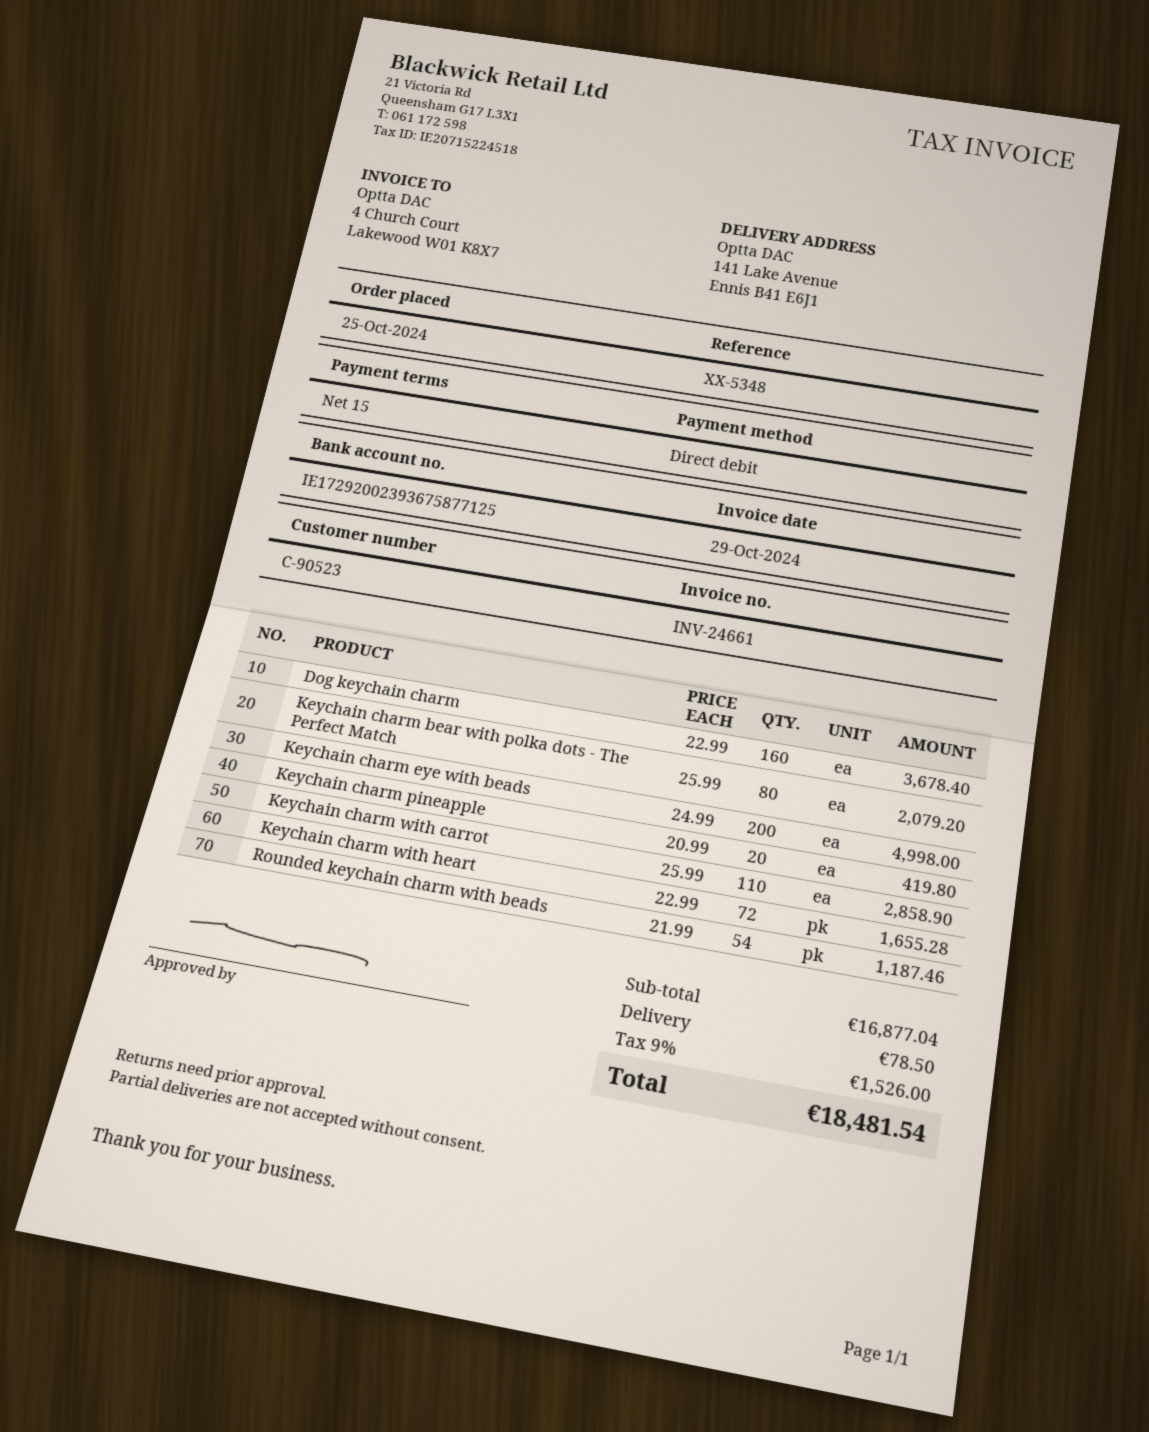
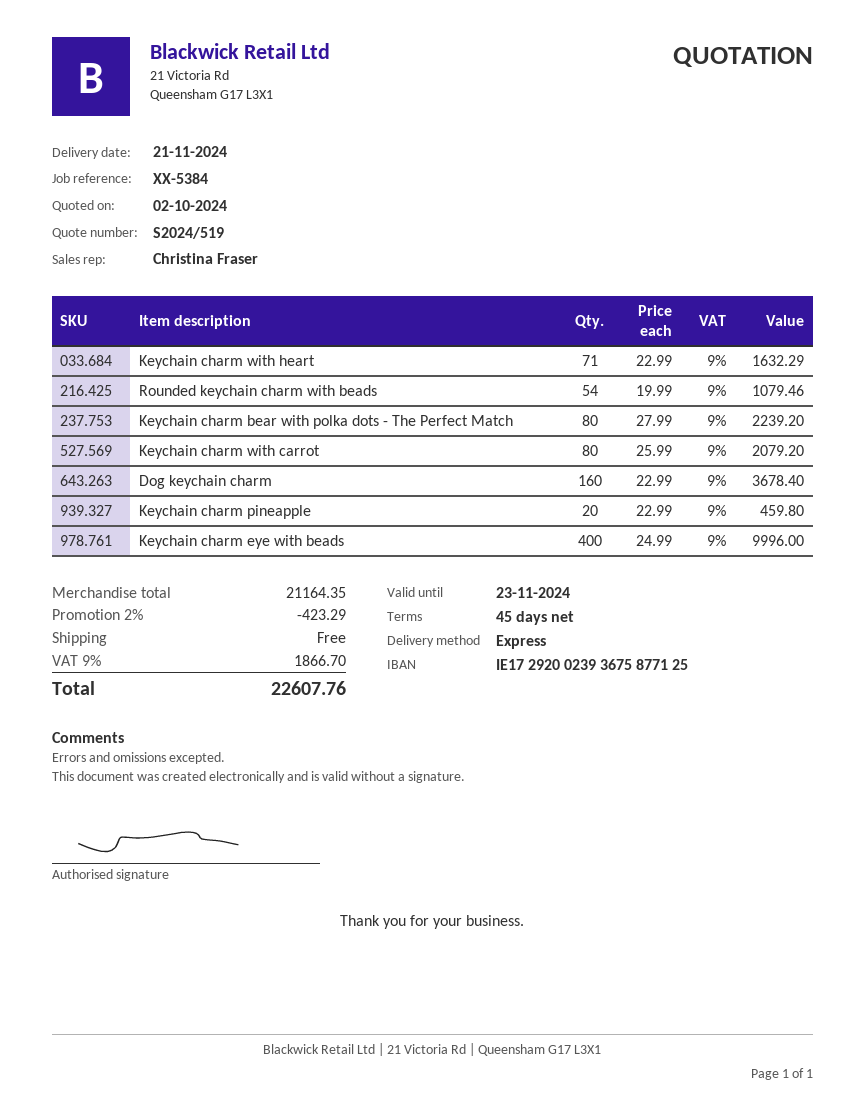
payment terms: 15 days -> 45 days
reference: XX-5348 -> XX-5384
Keychain charm bear with polka dots - The Perfect Match: 80 x 25.99 = 2079.20 -> 80 x 27.99 = 2239.20
Keychain charm eye with beads: 200 x 24.99 = 4998.00 -> 400 x 24.99 = 9996.00
Keychain charm pineapple: 20 x 20.99 = 419.80 -> 20 x 22.99 = 459.80
Keychain charm with carrot: 110 x 25.99 = 2858.90 -> 80 x 25.99 = 2079.20
Keychain charm with heart: 72 x 22.99 = 1655.28 -> 71 x 22.99 = 1632.29
Rounded keychain charm with beads: 54 x 21.99 = 1187.46 -> 54 x 19.99 = 1079.46
subtotal: 16877.04 -> 21164.35
discount: none -> 2% = 423.29
shipping: 78.50 -> 0.00
tax: 9% = 1526.00 -> 9% = 1866.70
total: 18481.54 -> 22607.76

